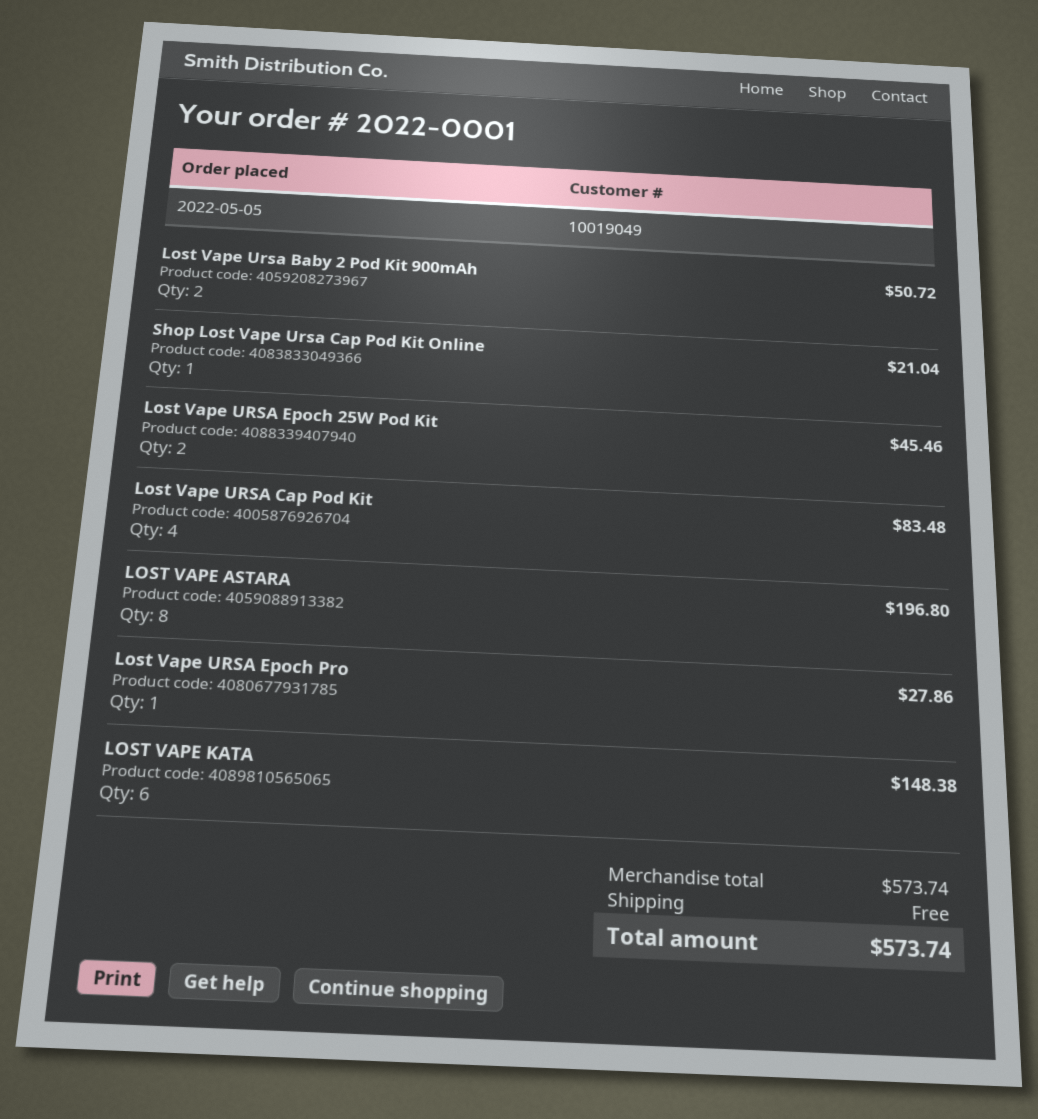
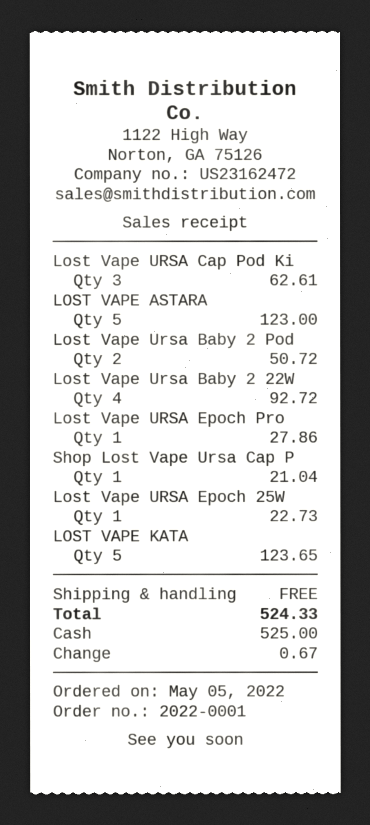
Lost Vape URSA Epoch 25W Pod Kit: 2 for 45.46 -> 1 for 22.73
Lost Vape URSA Cap Pod Kit: 4 for 83.48 -> 3 for 62.61
LOST VAPE ASTARA: 8 for 196.80 -> 5 for 123.00
LOST VAPE KATA: 6 for 148.38 -> 5 for 123.65
Lost Vape Ursa Baby 2 22W: none -> 4 for 92.72
total: 573.74 -> 524.33

